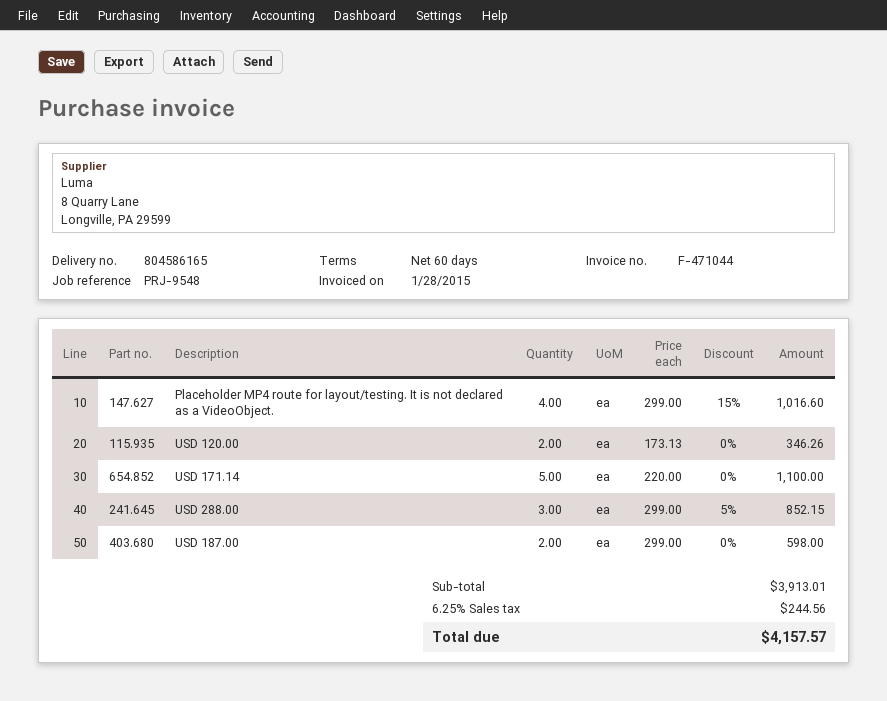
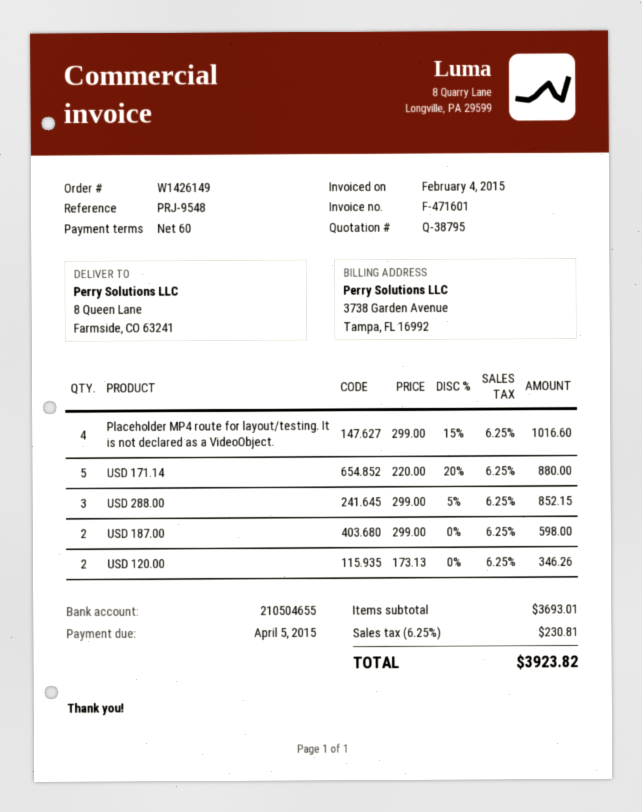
invoice number: F-471044 -> F-471601
invoice date: 2015-01-28 -> 2015-02-04
USD 171.14: 5 x 220.00 = 1100.00 -> 5 x 220.00 - 20% = 880.00
subtotal: 3913.01 -> 3693.01
tax: 6.25% = 244.56 -> 6.25% = 230.81
total: 4157.57 -> 3923.82

